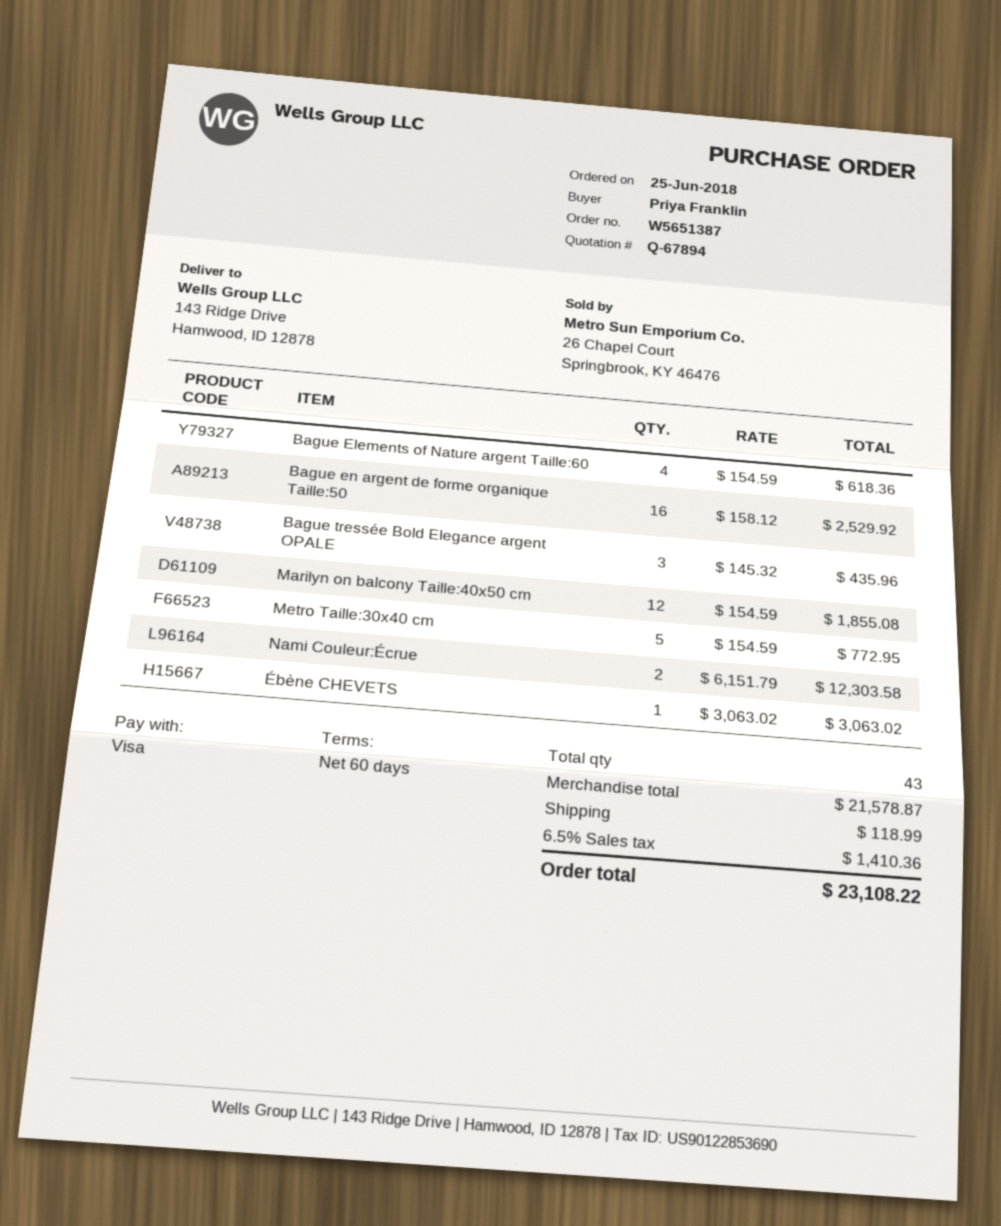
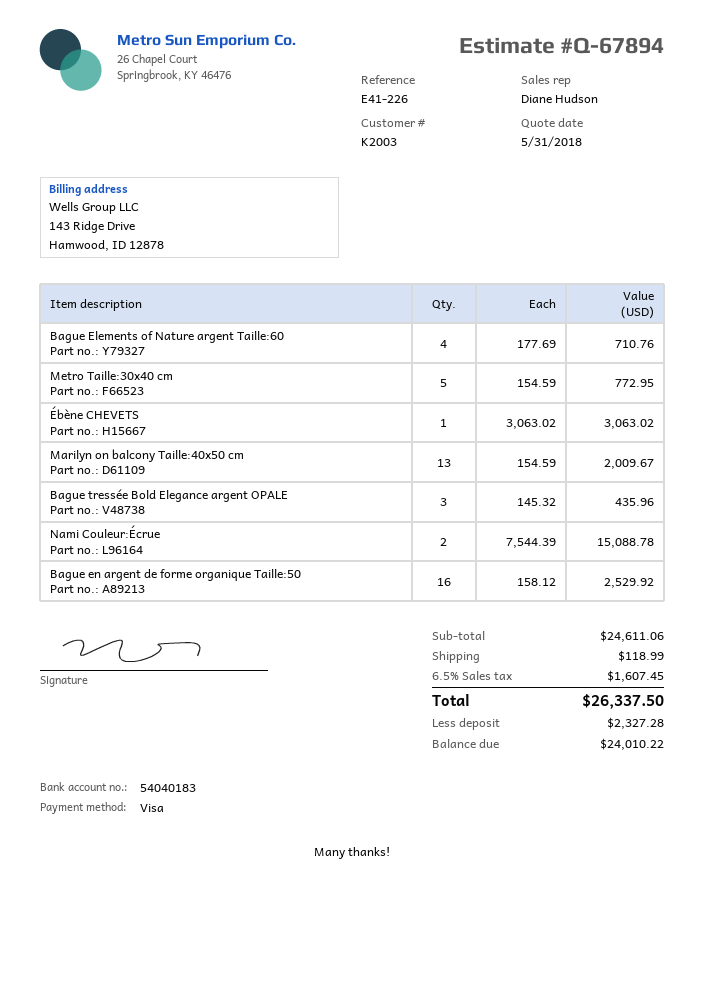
Bague Elements of Nature argent Taille:60: 4 x 154.59 = 618.36 -> 4 x 177.69 = 710.76
Marilyn on balcony Taille:40x50 cm: 12 x 154.59 = 1855.08 -> 13 x 154.59 = 2009.67
Nami Couleur:Écrue: 2 x 6151.79 = 12303.58 -> 2 x 7544.39 = 15088.78
subtotal: 21578.87 -> 24611.06
tax: 6.5% = 1410.36 -> 6.5% = 1607.45
total: 23108.22 -> 26337.50

